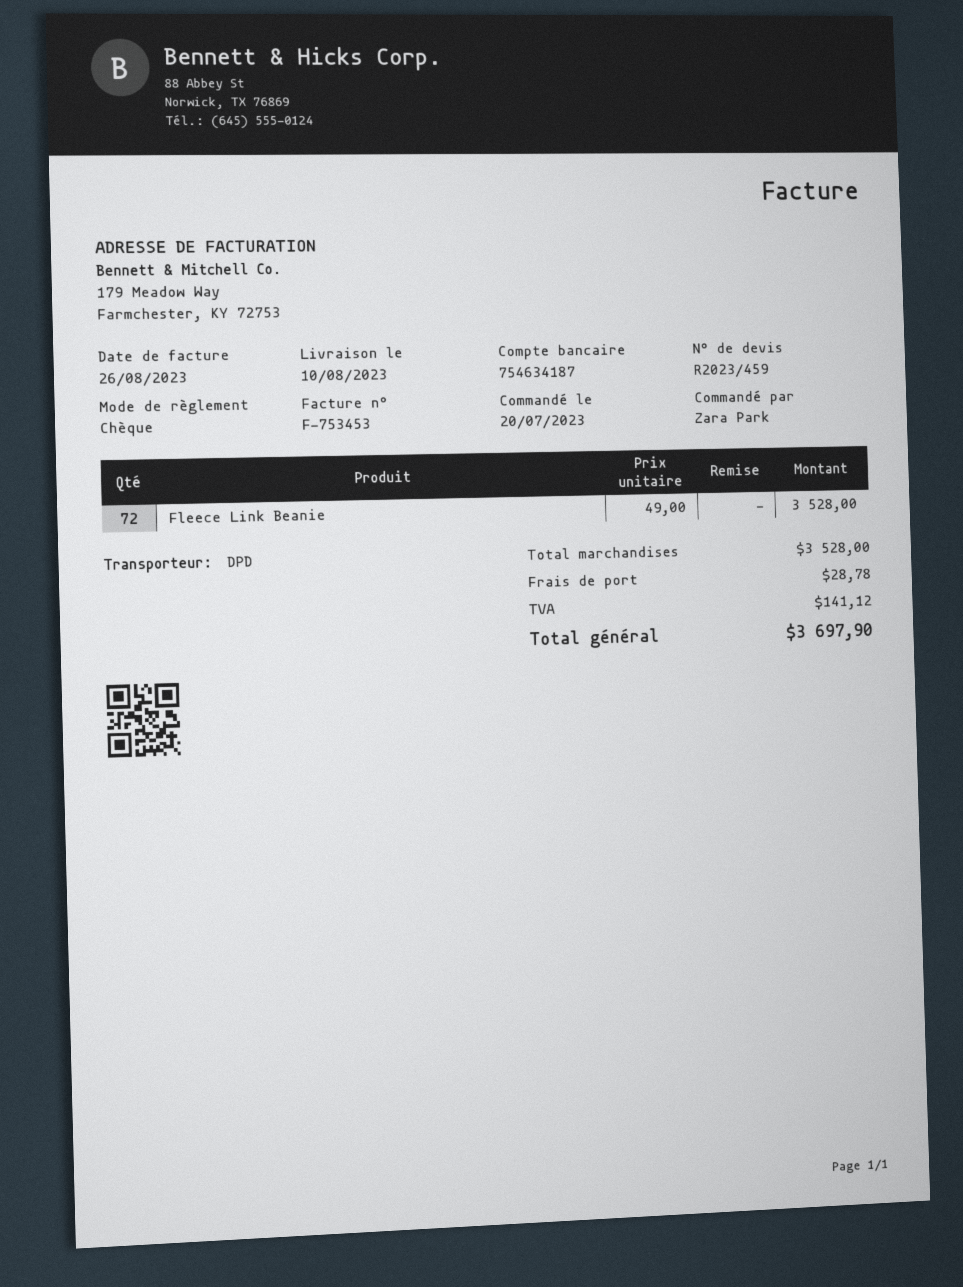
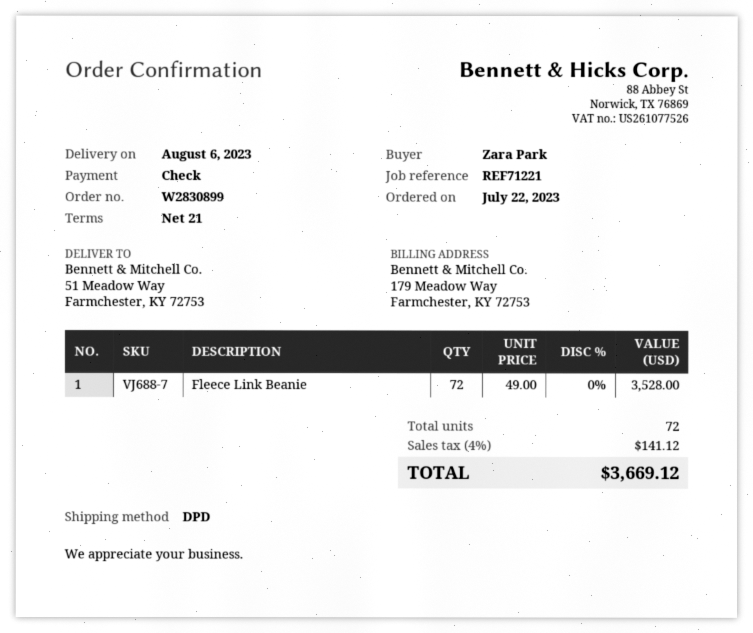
order date: 2023-07-20 -> 2023-07-22
delivery date: 2023-08-10 -> 2023-08-06
shipping: 28.78 -> none
total: 3697.90 -> 3669.12

